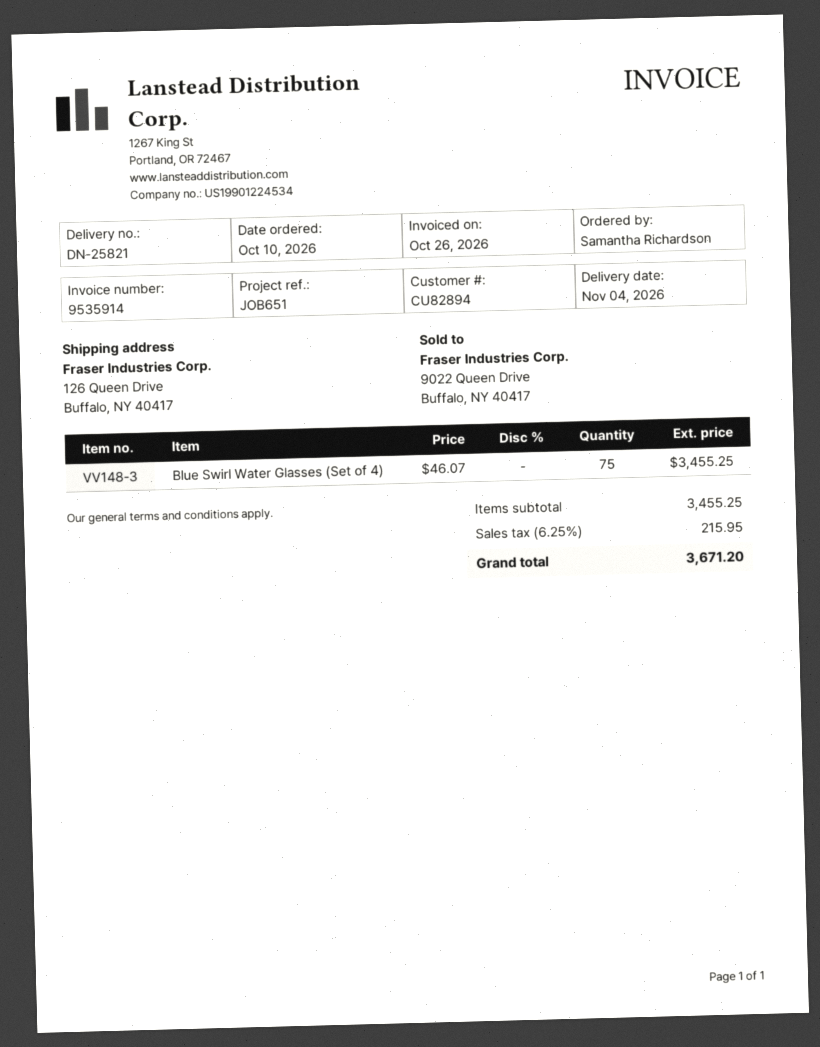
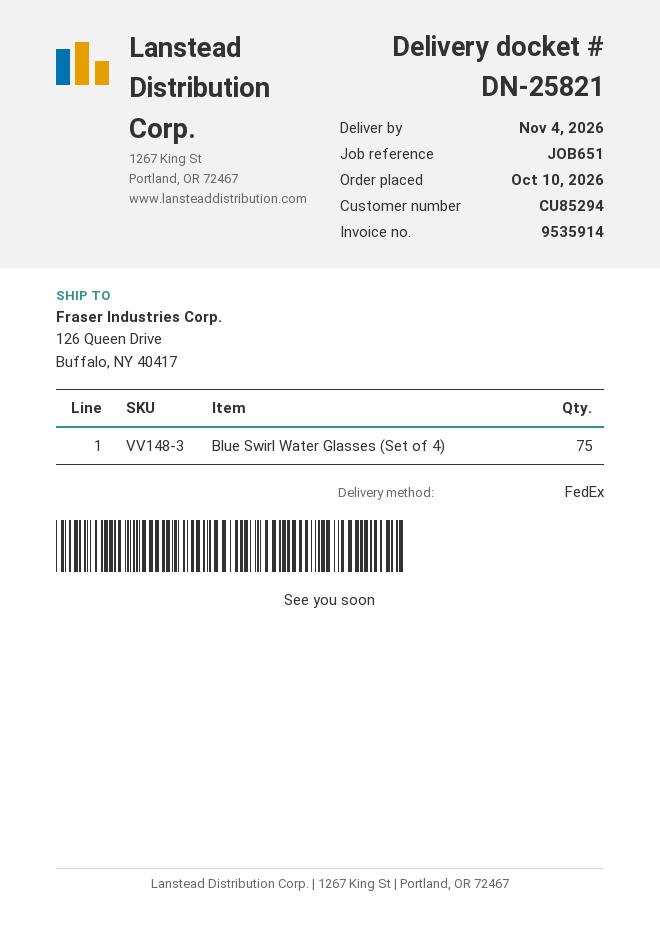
customer number: CU82894 -> CU85294

